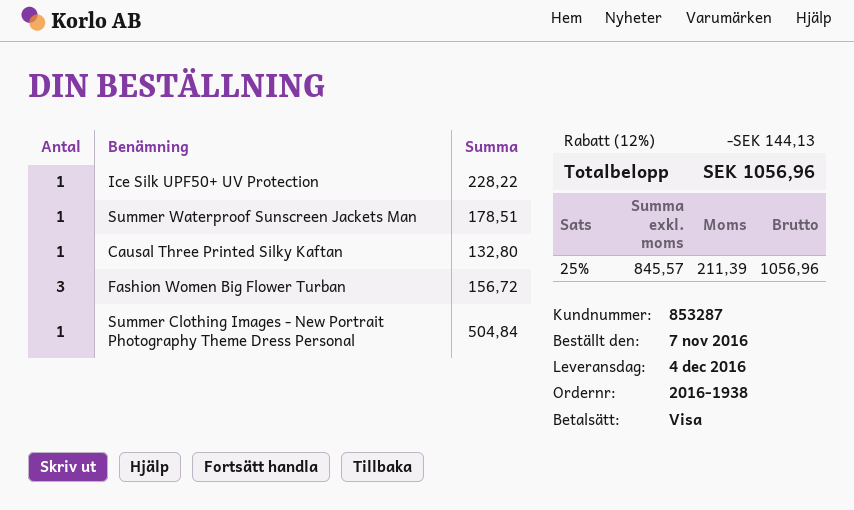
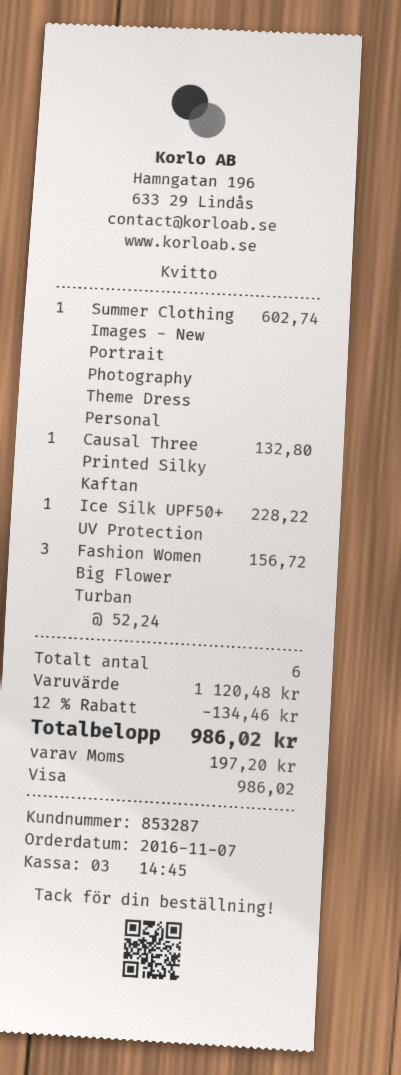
Summer Waterproof Sunscreen Jackets Man: 1 for 178.51 -> none
Summer Clothing Images - New Portrait Photography Theme Dress Personal: 1 for 504.84 -> 1 for 602.74
discount: 12% = 144.13 -> 12% = 134.46
tax: 211.39 -> 197.20
total: 1056.96 -> 986.02

